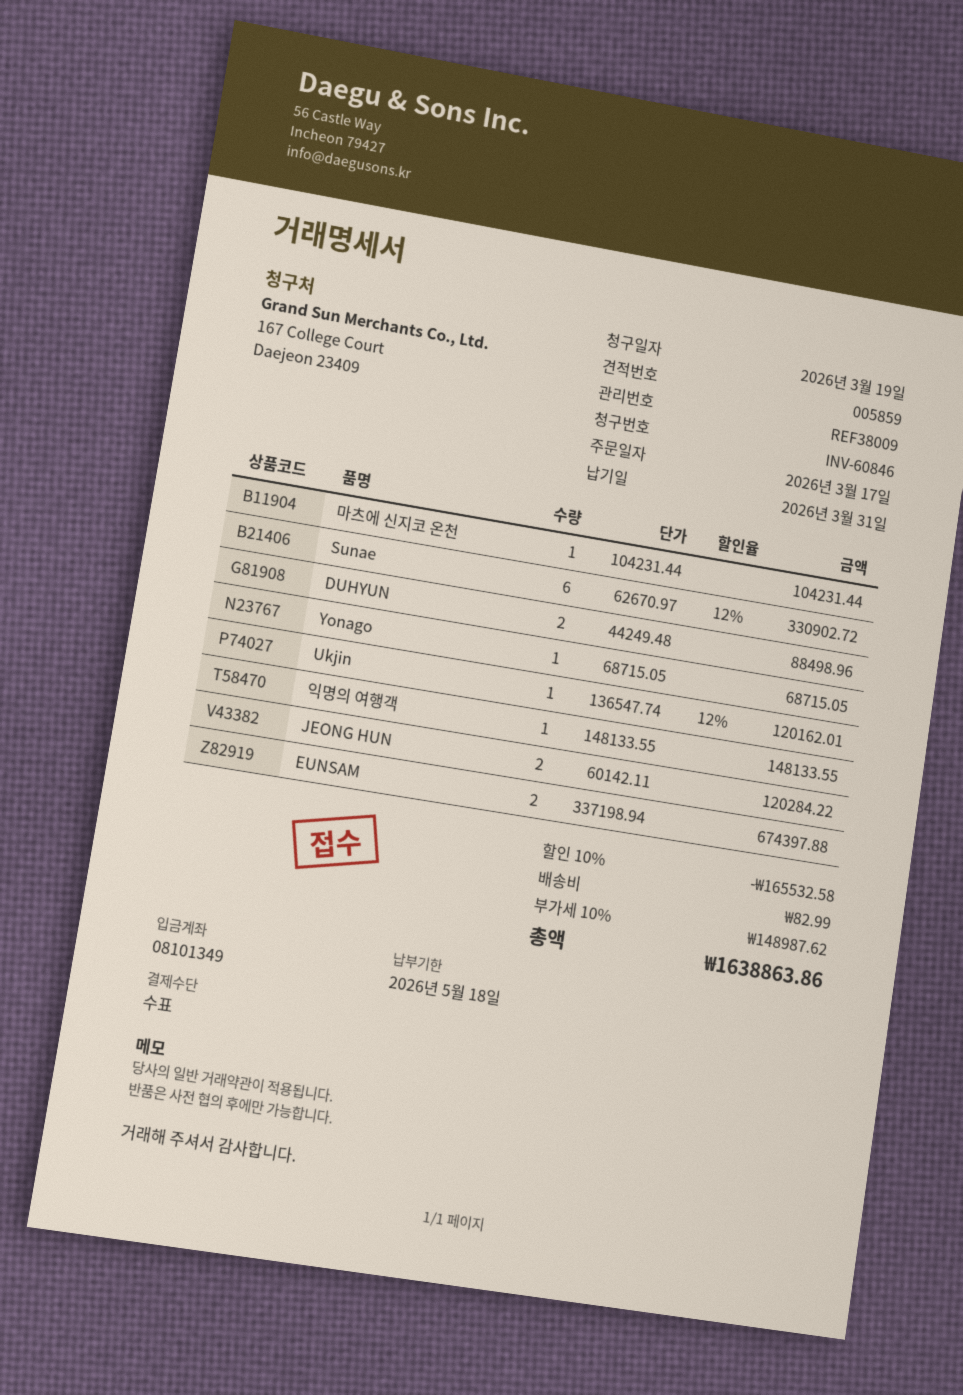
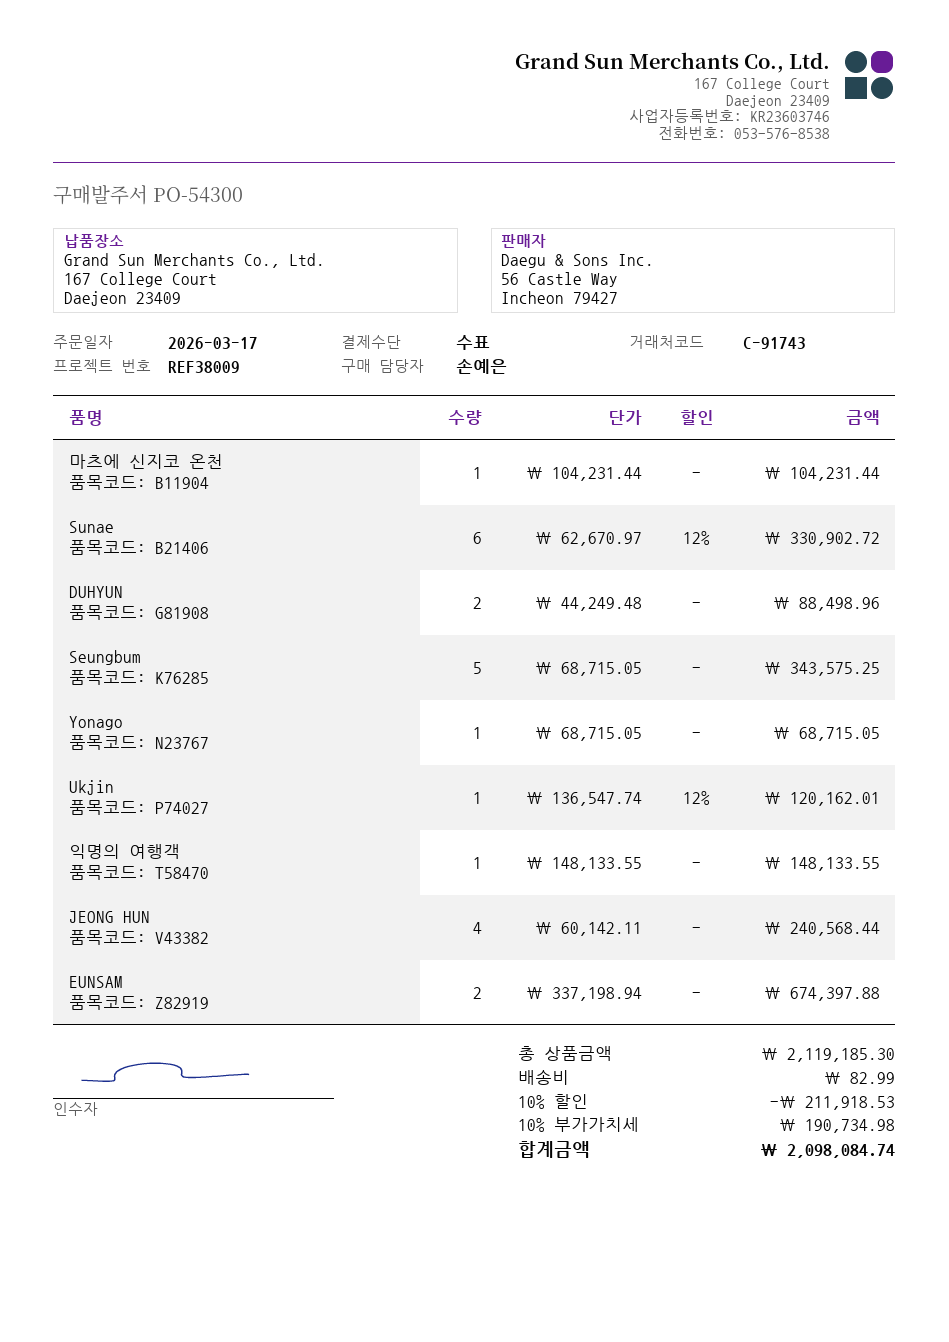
JEONG HUN: 2 x 60142.11 = 120284.22 -> 4 x 60142.11 = 240568.44
Seungbum: none -> 5 x 68715.05 = 343575.25
discount: 10% = 165532.58 -> 10% = 211918.53
tax: 10% = 148987.62 -> 10% = 190734.98
total: 1638863.86 -> 2098084.74

